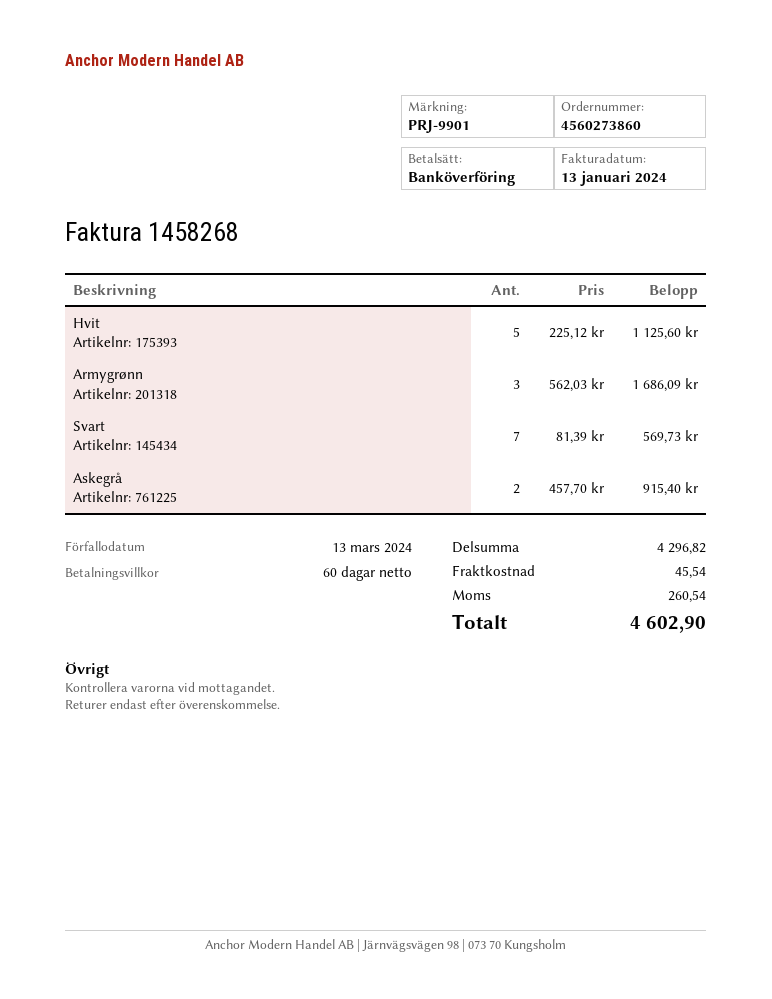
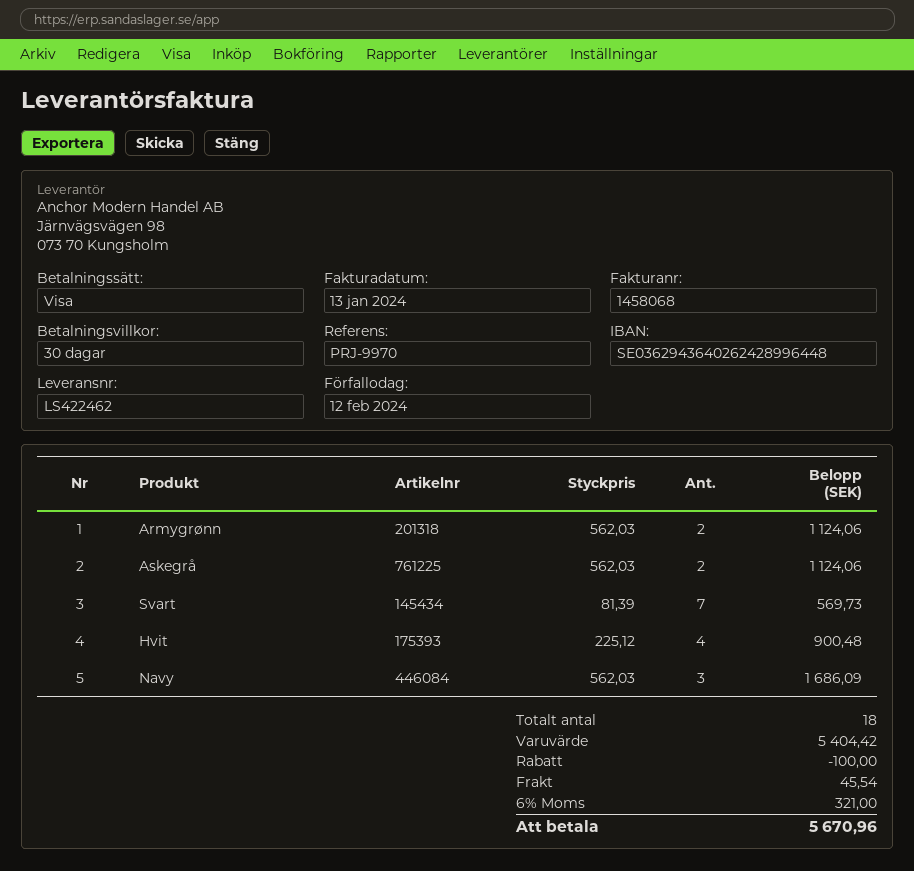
invoice number: 1458268 -> 1458068
payment terms: 60 days -> 30 days
due date: 2024-03-13 -> 2024-02-12
reference: PRJ-9901 -> PRJ-9970
payment method: bank transfer -> Visa
Hvit: 5 x 225.12 = 1125.60 -> 4 x 225.12 = 900.48
Armygrønn: 3 x 562.03 = 1686.09 -> 2 x 562.03 = 1124.06
Askegrå: 2 x 457.70 = 915.40 -> 2 x 562.03 = 1124.06
Navy: none -> 3 x 562.03 = 1686.09
subtotal: 4296.82 -> 5404.42
discount: none -> 100.00
tax: 260.54 -> 321.00
total: 4602.90 -> 5670.96

